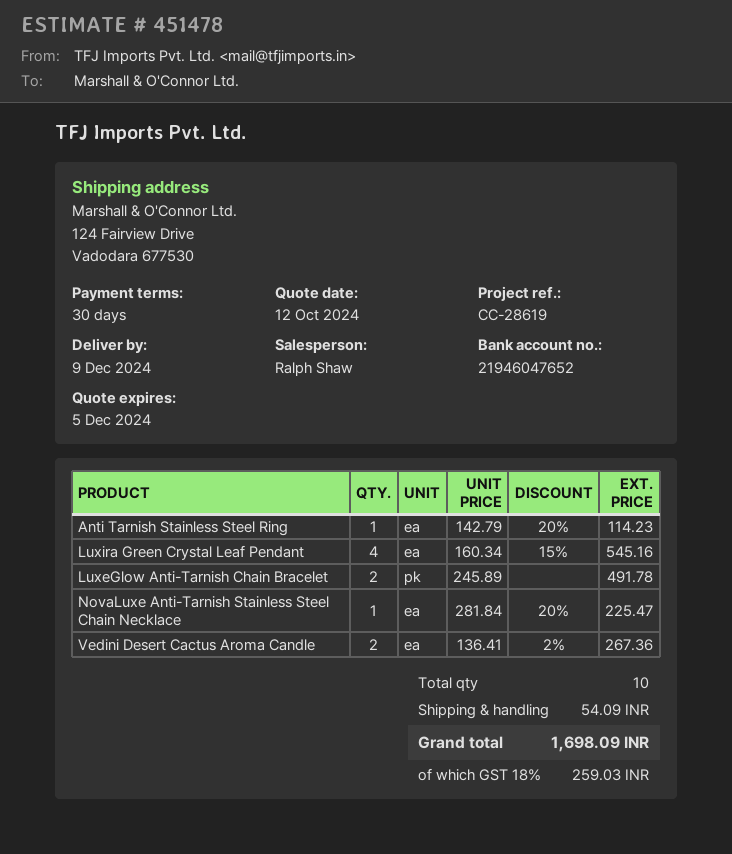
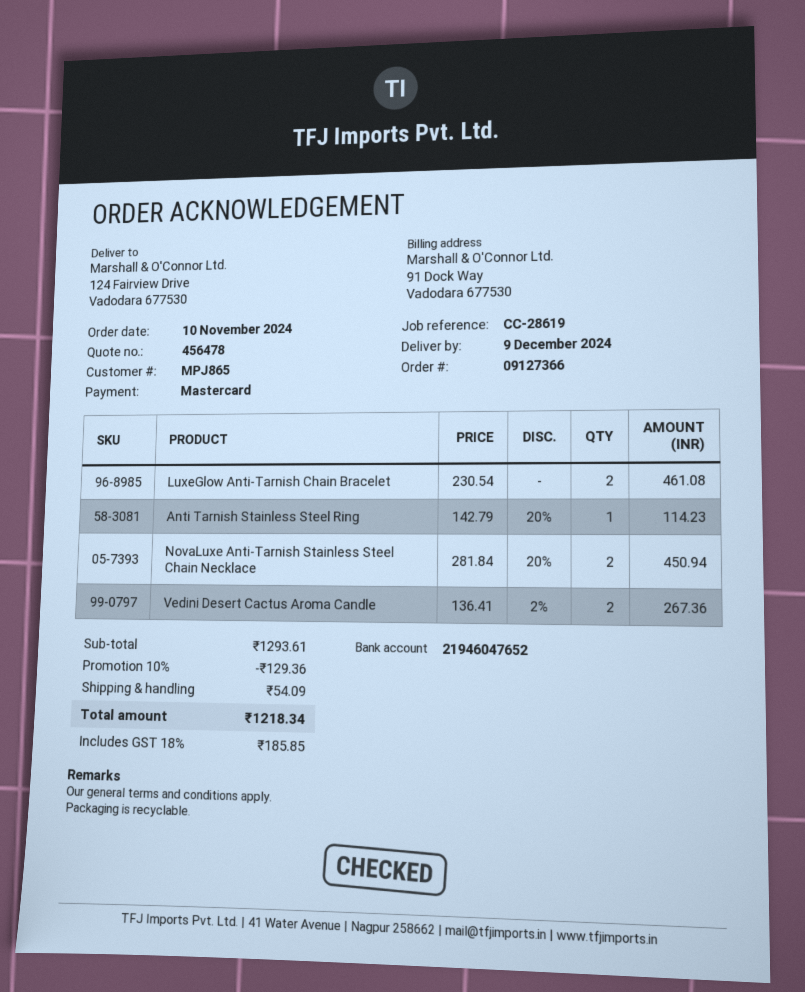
quote number: 451478 -> 456478
Luxira Green Crystal Leaf Pendant: 4 x 160.34 - 15% = 545.16 -> none
LuxeGlow Anti-Tarnish Chain Bracelet: 2 x 245.89 = 491.78 -> 2 x 230.54 = 461.08
NovaLuxe Anti-Tarnish Stainless Steel Chain Necklace: 1 x 281.84 - 20% = 225.47 -> 2 x 281.84 - 20% = 450.94
discount: none -> 10% = 129.36
tax: 18% = 259.03 -> 18% = 185.85
total: 1698.09 -> 1218.34

